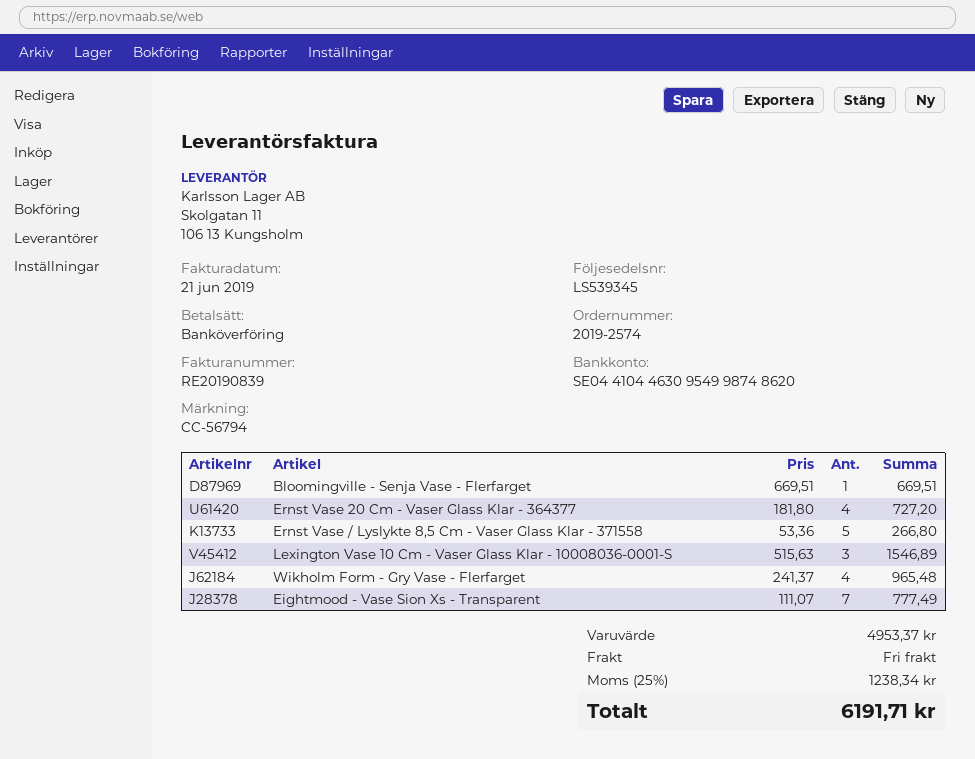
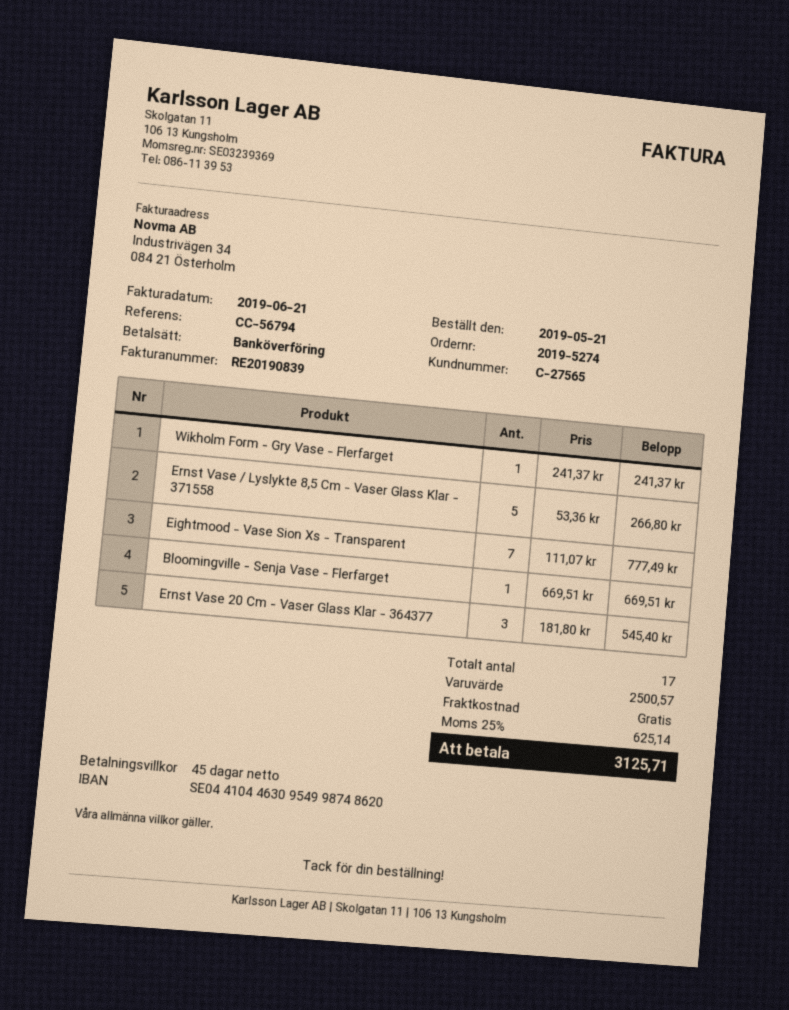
order number: 2019-2574 -> 2019-5274
Ernst Vase 20 Cm - Vaser Glass Klar - 364377: 4 x 181.80 = 727.20 -> 3 x 181.80 = 545.40
Lexington Vase 10 Cm - Vaser Glass Klar - 10008036-0001-S: 3 x 515.63 = 1546.89 -> none
Wikholm Form - Gry Vase - Flerfarget: 4 x 241.37 = 965.48 -> 1 x 241.37 = 241.37
subtotal: 4953.37 -> 2500.57
tax: 25% = 1238.34 -> 25% = 625.14
total: 6191.71 -> 3125.71

